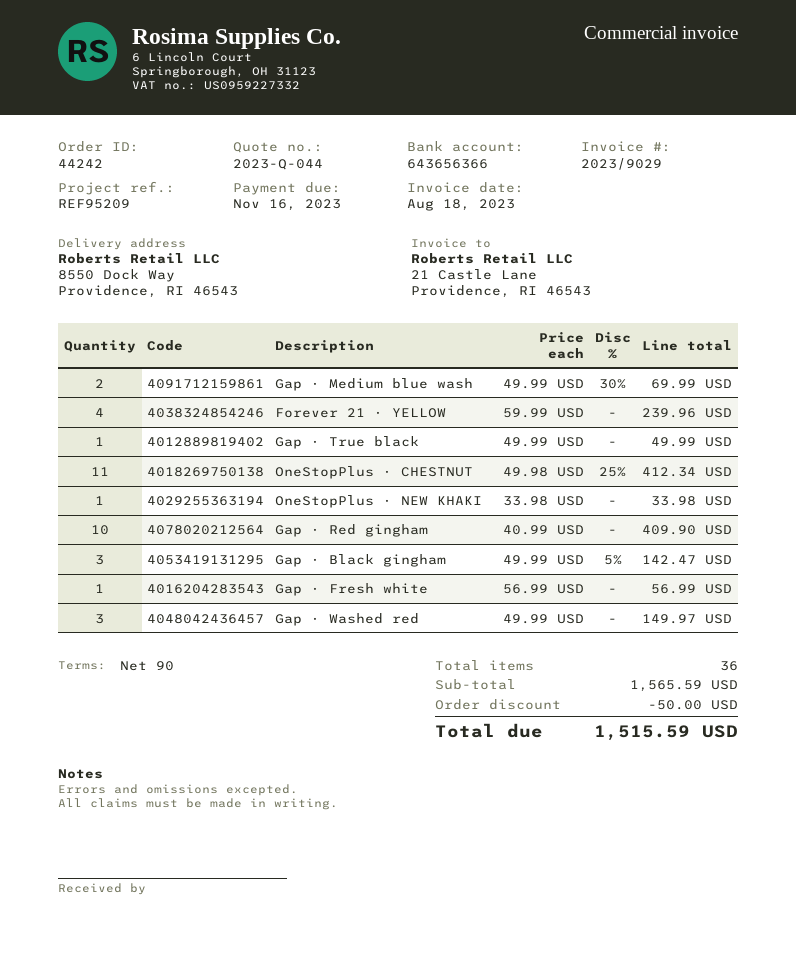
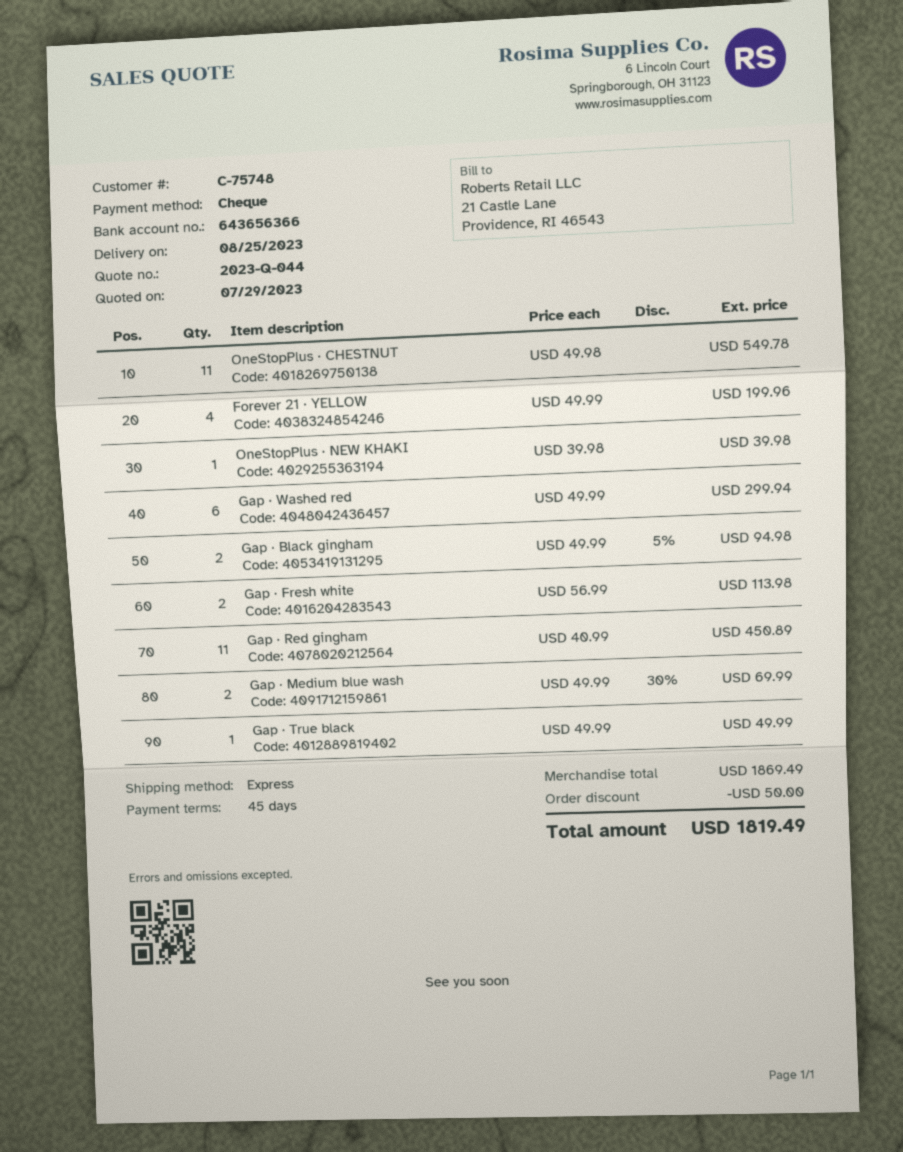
payment terms: 90 days -> 45 days
Forever 21 · YELLOW: 4 x 59.99 = 239.96 -> 4 x 49.99 = 199.96
OneStopPlus · CHESTNUT: 11 x 49.98 - 25% = 412.34 -> 11 x 49.98 = 549.78
OneStopPlus · NEW KHAKI: 1 x 33.98 = 33.98 -> 1 x 39.98 = 39.98
Gap · Red gingham: 10 x 40.99 = 409.90 -> 11 x 40.99 = 450.89
Gap · Black gingham: 3 x 49.99 - 5% = 142.47 -> 2 x 49.99 - 5% = 94.98
Gap · Fresh white: 1 x 56.99 = 56.99 -> 2 x 56.99 = 113.98
Gap · Washed red: 3 x 49.99 = 149.97 -> 6 x 49.99 = 299.94
subtotal: 1565.59 -> 1869.49
total: 1515.59 -> 1819.49

